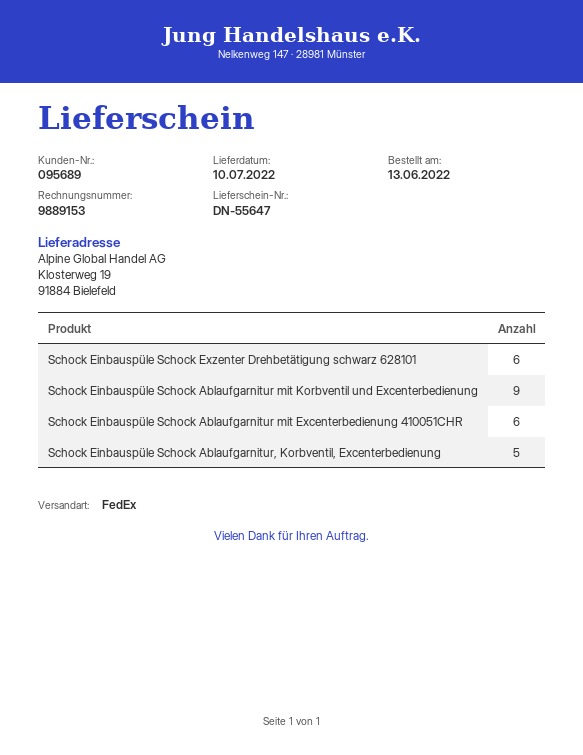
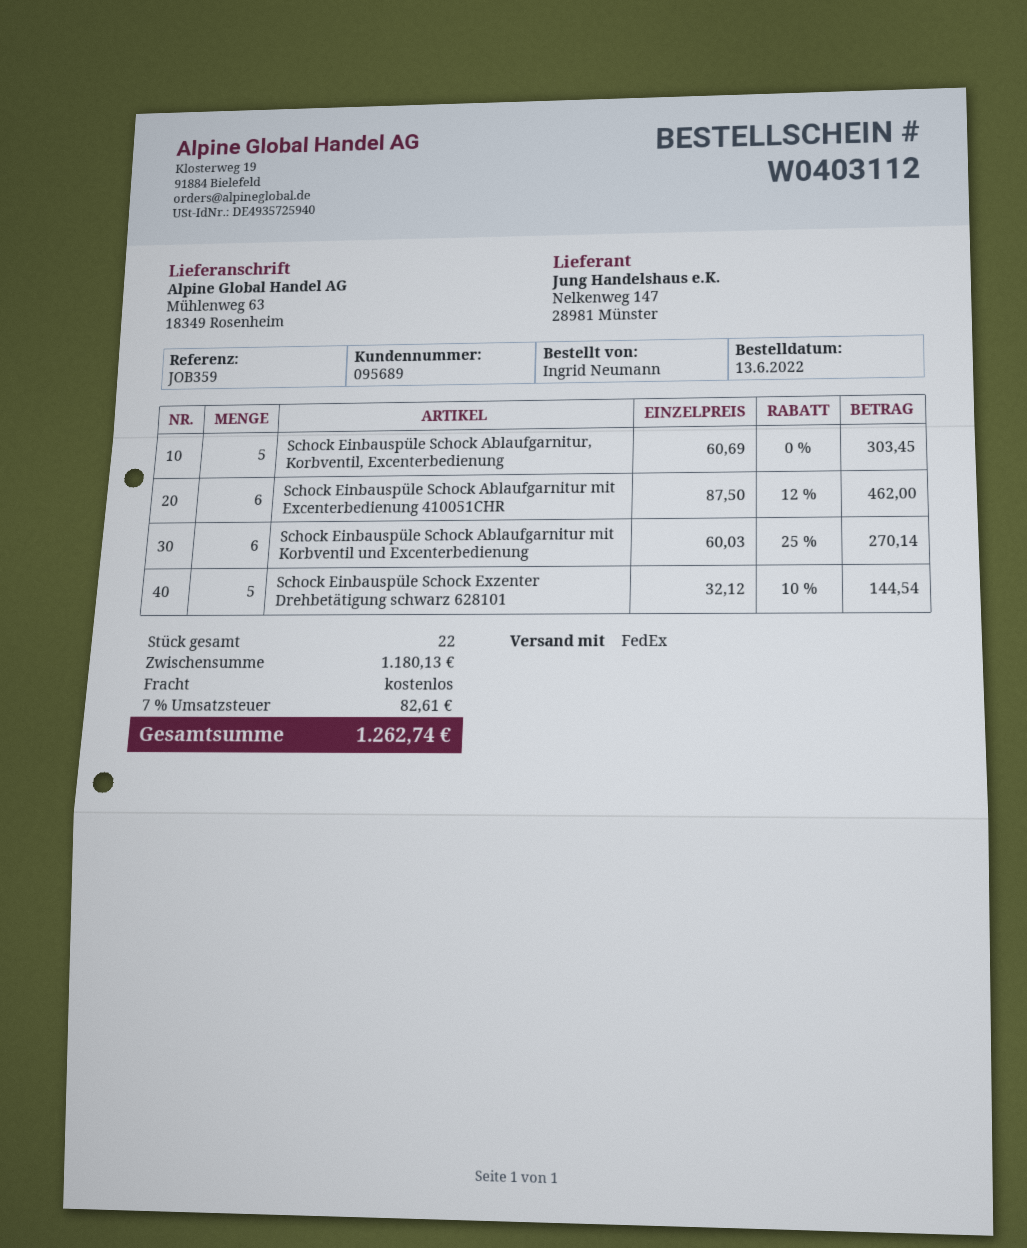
ship to: Klosterweg 19, 91884 Bielefeld -> Mühlenweg 63, 18349 Rosenheim
Schock Einbauspüle Schock Exzenter Drehbetätigung schwarz 628101: 6 -> 5
Schock Einbauspüle Schock Ablaufgarnitur mit Korbventil und Excenterbedienung: 9 -> 6

